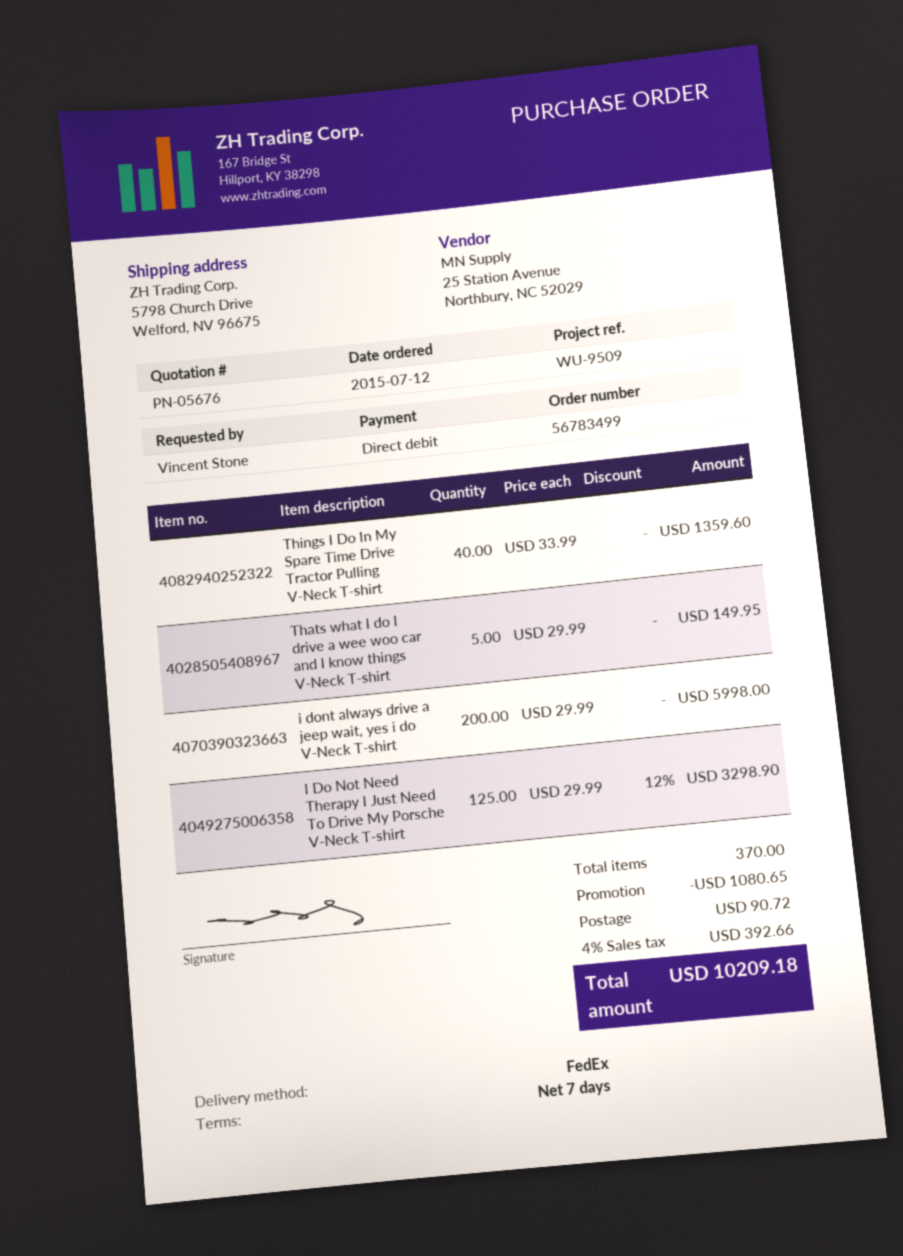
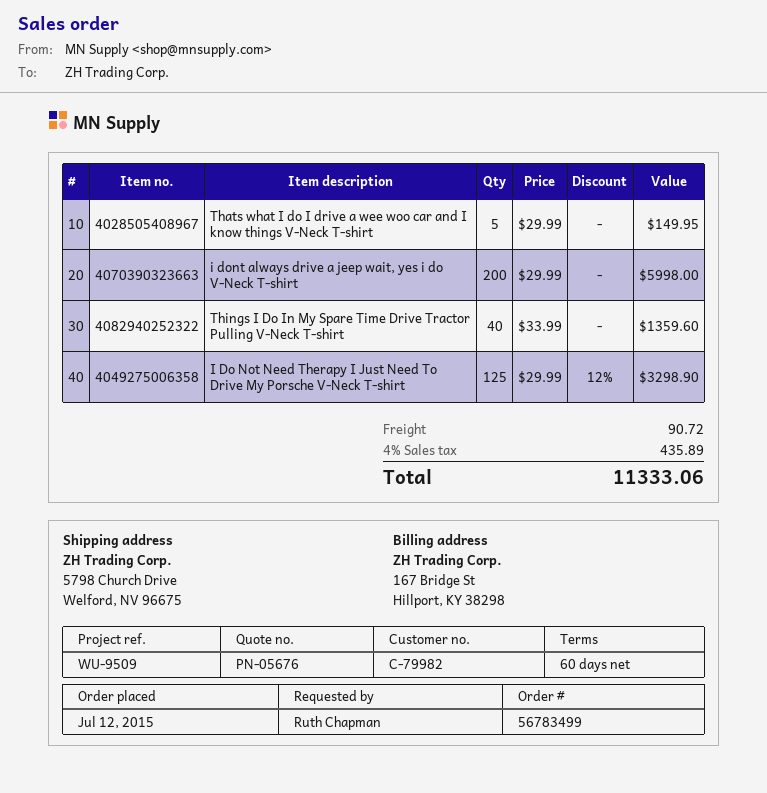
payment terms: 7 days -> 60 days
ordered by: Vincent Stone -> Ruth Chapman
discount: 1080.65 -> none
tax: 4% = 392.66 -> 4% = 435.89
total: 10209.18 -> 11333.06

